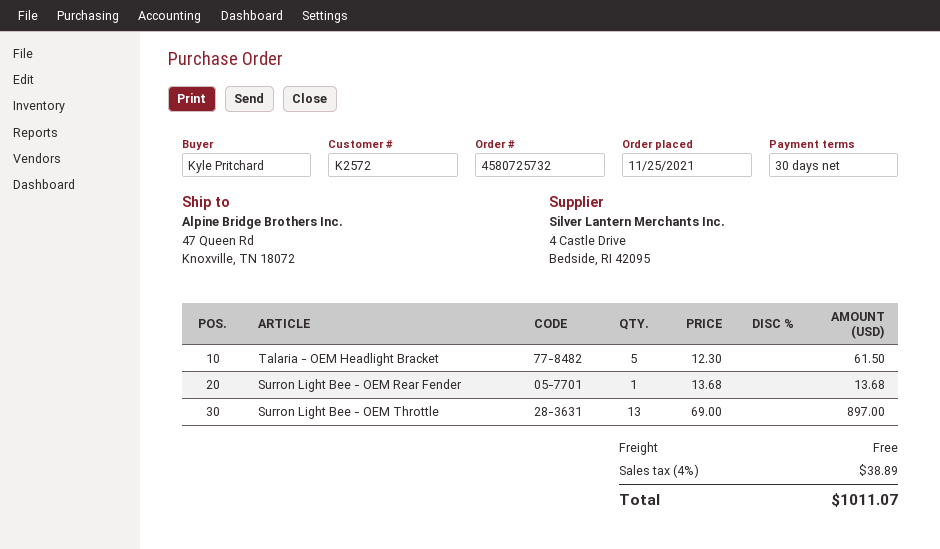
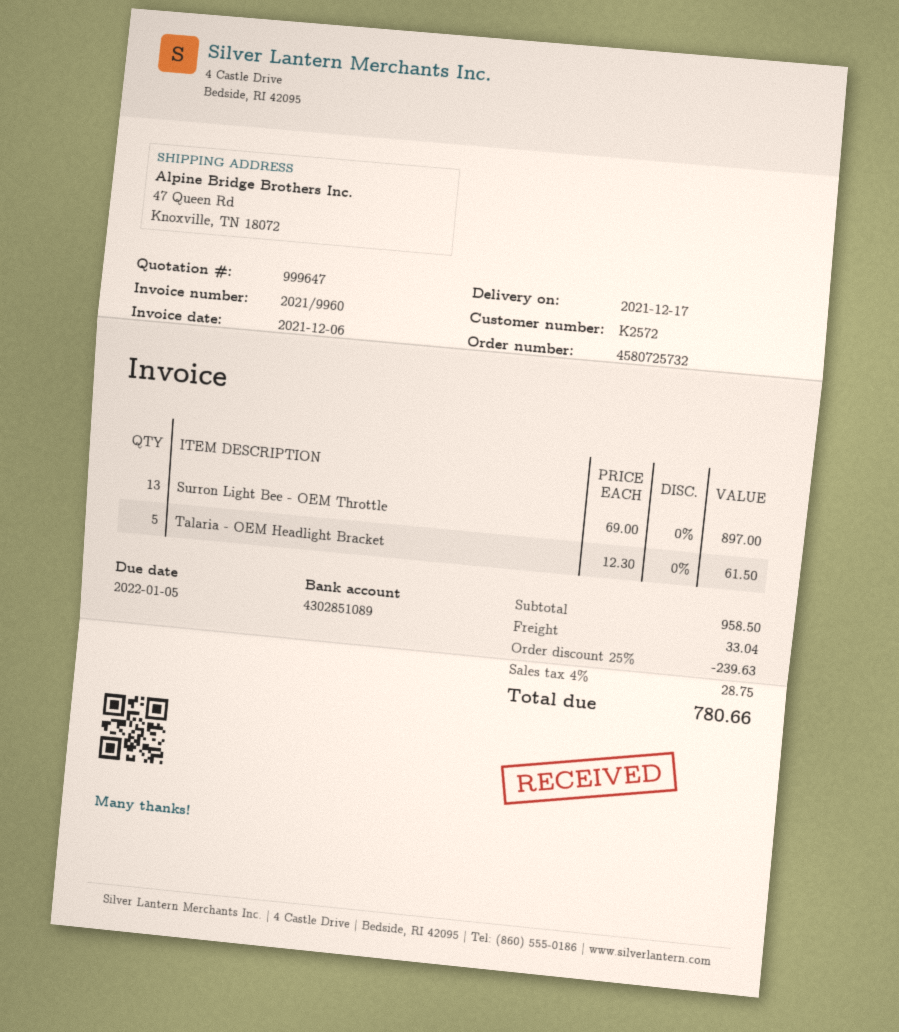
Surron Light Bee - OEM Rear Fender: 1 x 13.68 = 13.68 -> none
discount: none -> 25% = 239.63
shipping: 0.00 -> 33.04
tax: 4% = 38.89 -> 4% = 28.75
total: 1011.07 -> 780.66

